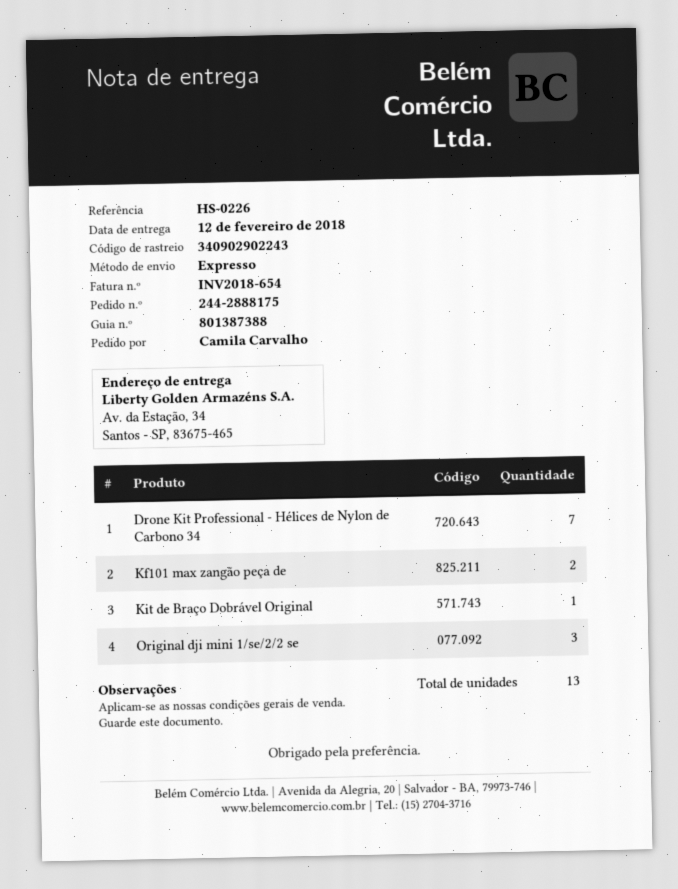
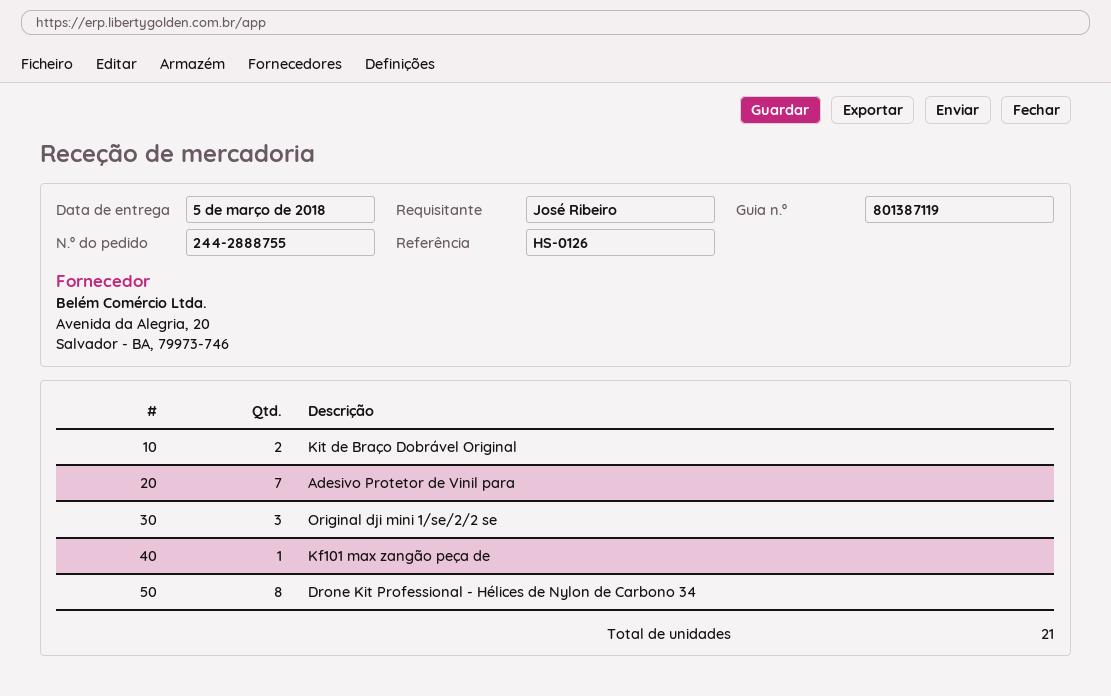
order number: 244-2888175 -> 244-2888755
delivery note number: 801387388 -> 801387119
delivery date: 2018-02-12 -> 2018-03-05
reference: HS-0226 -> HS-0126
ordered by: Camila Carvalho -> José Ribeiro
Drone Kit Professional - Hélices de Nylon de Carbono 34: 7 -> 8
Kf101 max zangão peça de: 2 -> 1
Kit de Braço Dobrável Original: 1 -> 2
Adesivo Protetor de Vinil para: none -> 7
total quantity: 13 -> 21

